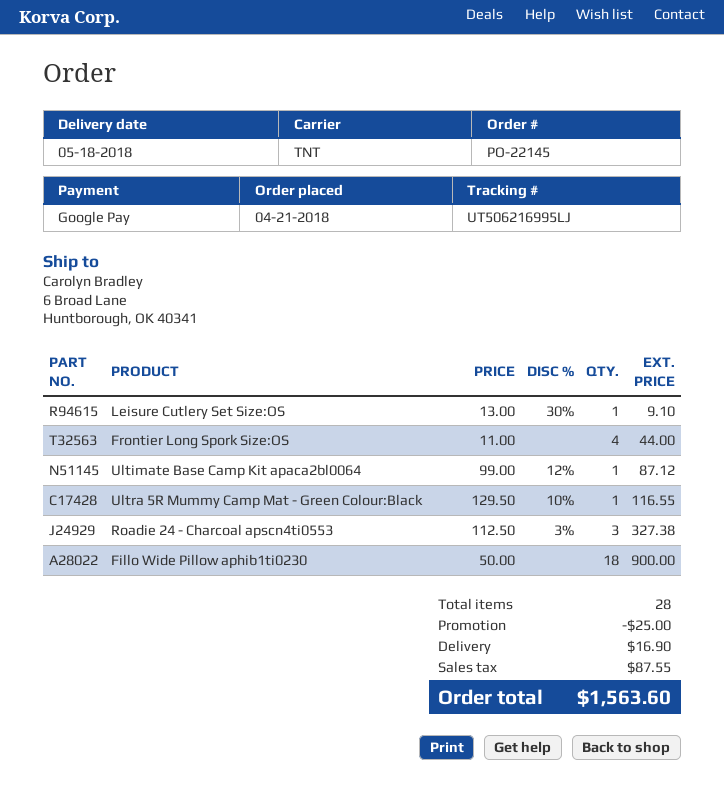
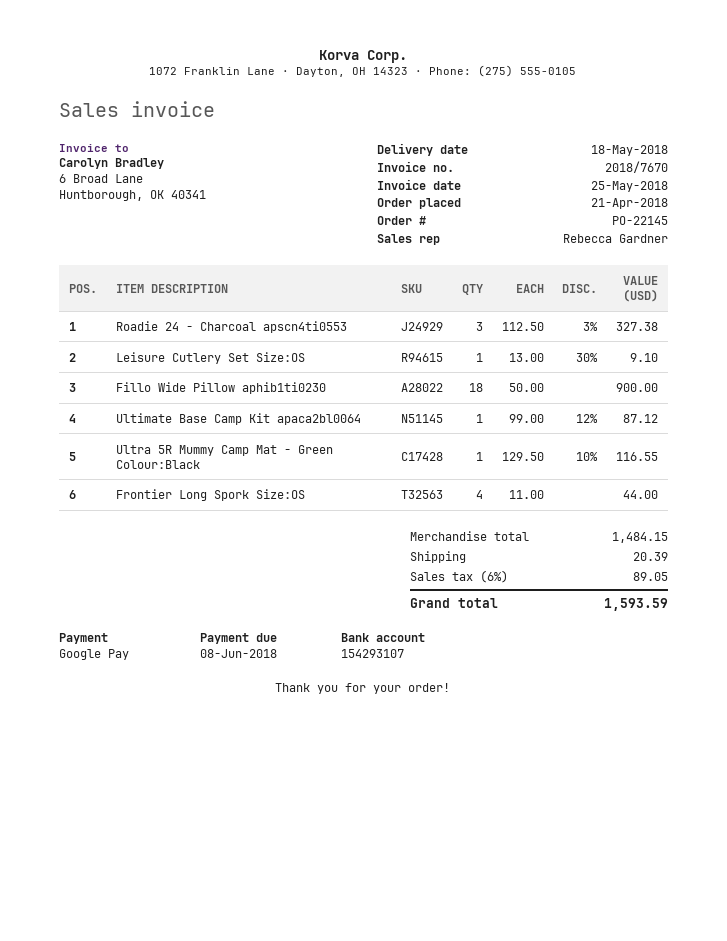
discount: 25.00 -> none
shipping: 16.90 -> 20.39
tax: 87.55 -> 89.05
total: 1563.60 -> 1593.59

